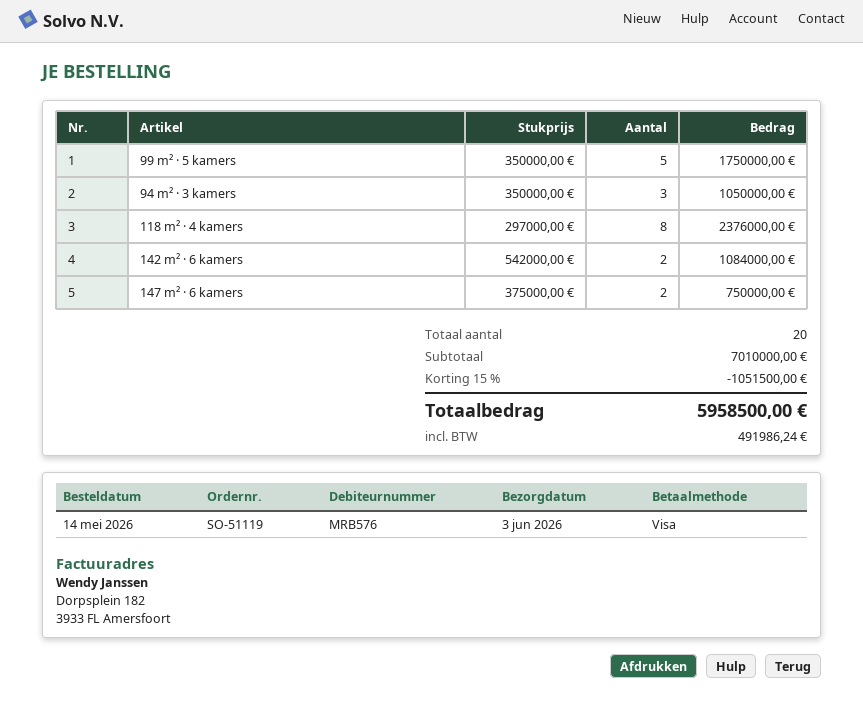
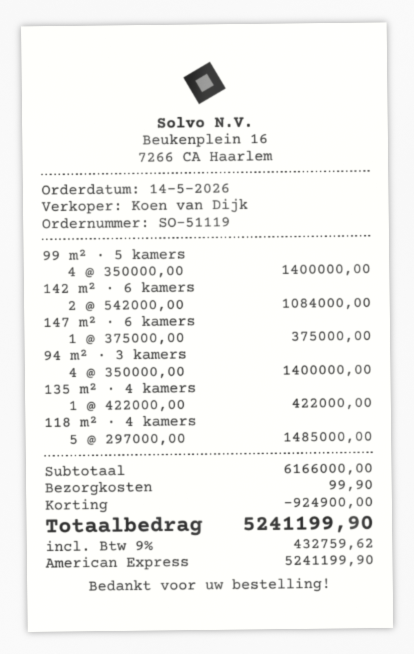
payment method: Visa -> American Express
99 m² · 5 kamers: 5 x 350000.00 = 1750000.00 -> 4 x 350000.00 = 1400000.00
94 m² · 3 kamers: 3 x 350000.00 = 1050000.00 -> 4 x 350000.00 = 1400000.00
118 m² · 4 kamers: 8 x 297000.00 = 2376000.00 -> 5 x 297000.00 = 1485000.00
147 m² · 6 kamers: 2 x 375000.00 = 750000.00 -> 1 x 375000.00 = 375000.00
135 m² · 4 kamers: none -> 1 x 422000.00 = 422000.00
subtotal: 7010000.00 -> 6166000.00
discount: 1051500.00 -> 924900.00
shipping: none -> 99.90
tax: 491986.24 -> 432759.62
total: 5958500.00 -> 5241199.90

